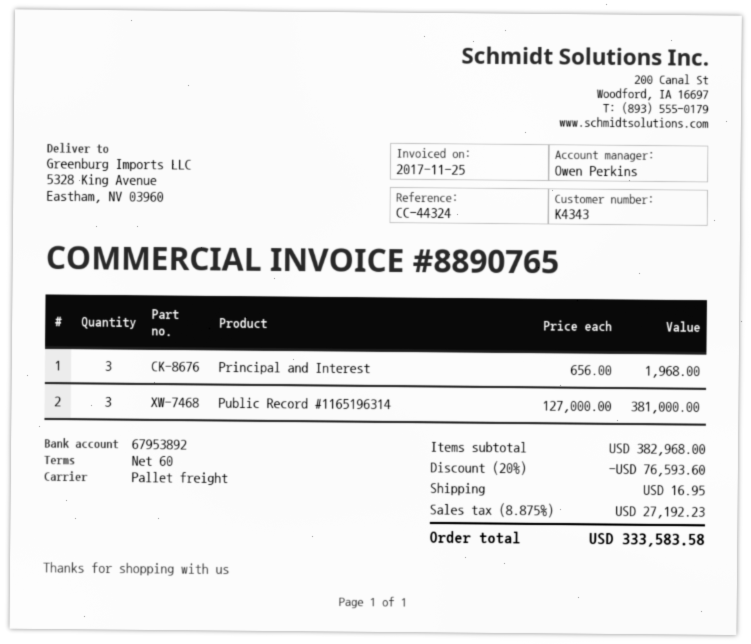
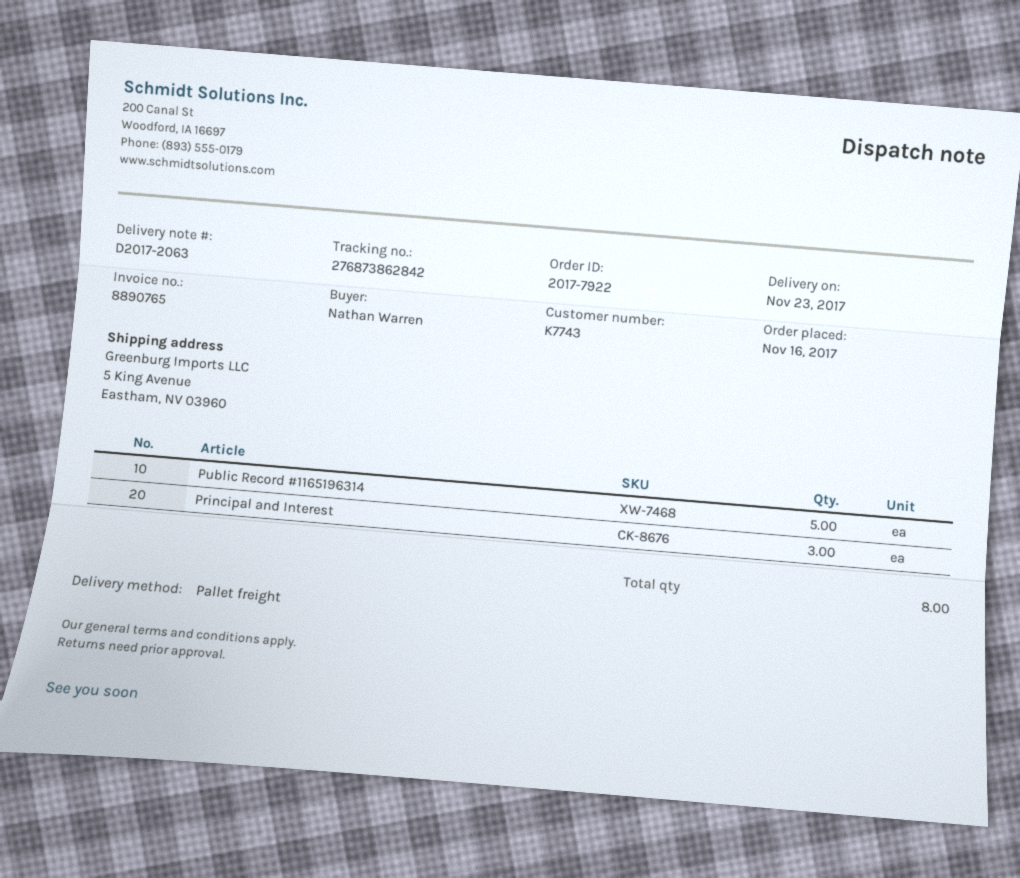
customer number: K4343 -> K7743
ship to: 5328 King Avenue, Eastham, NV 03960 -> 5 King Avenue, Eastham, NV 03960
Public Record #1165196314: 3 -> 5

